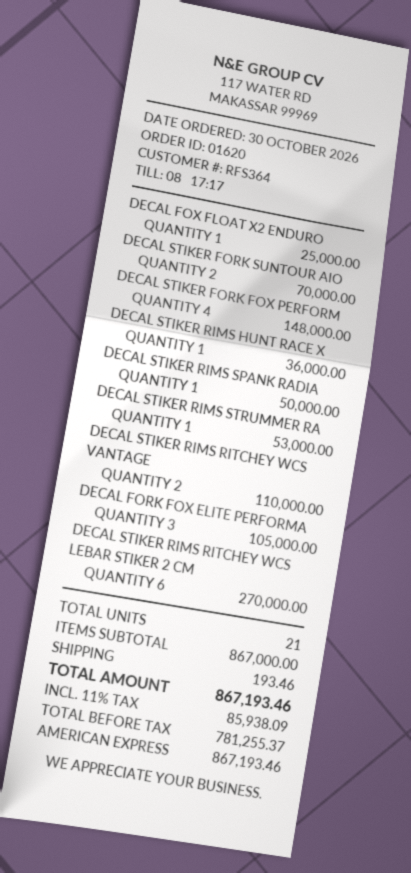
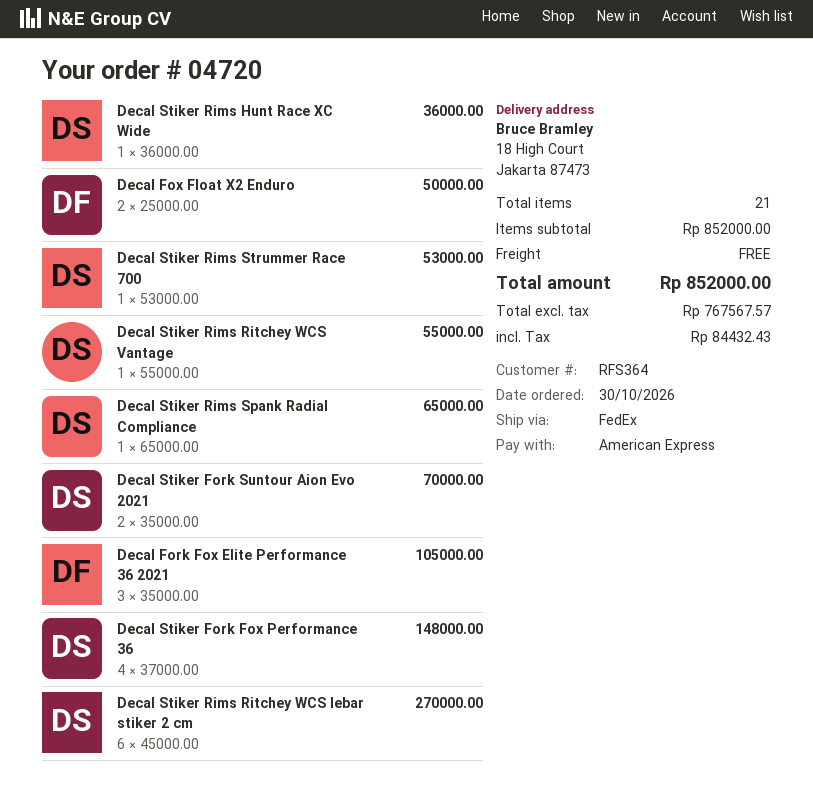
order number: 01620 -> 04720
DECAL FOX FLOAT X2 ENDURO: 1 for 25000.00 -> 2 for 50000.00
DECAL STIKER RIMS SPANK RADIA: 1 for 50000.00 -> 1 for 65000.00
DECAL STIKER RIMS RITCHEY WCS VANTAGE: 2 for 110000.00 -> 1 for 55000.00
subtotal: 867000.00 -> 852000.00
shipping: 193.46 -> 0.00
net: 781255.37 -> 767567.57
tax: 85938.09 -> 84432.43
total: 867193.46 -> 852000.00

